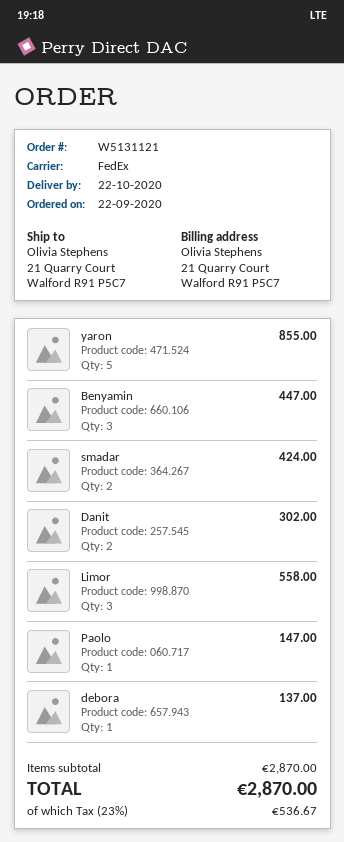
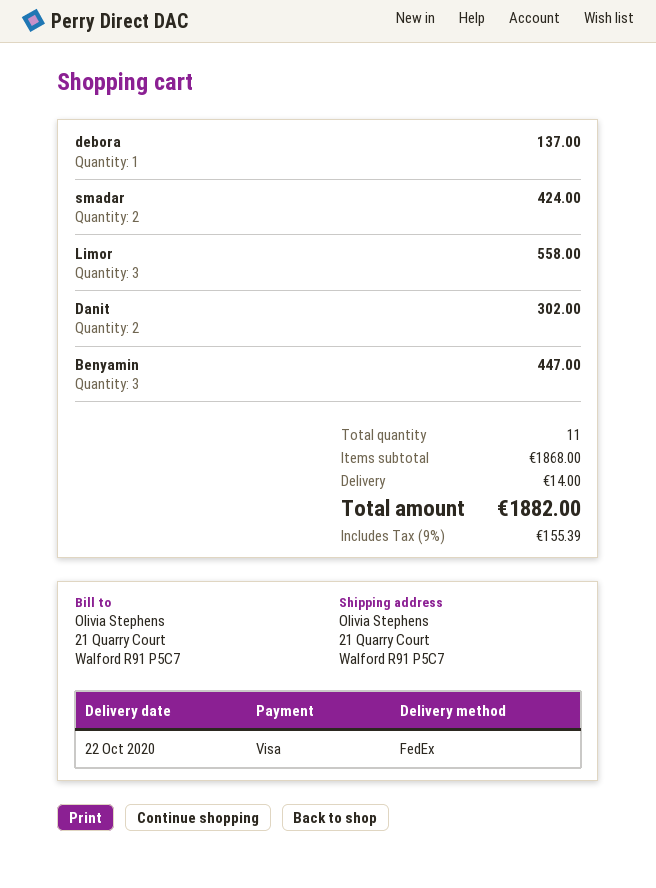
yaron: 5 for 855.00 -> none
Paolo: 1 for 147.00 -> none
subtotal: 2870.00 -> 1868.00
shipping: none -> 14.00
tax: 23% = 536.67 -> 9% = 155.39
total: 2870.00 -> 1882.00

